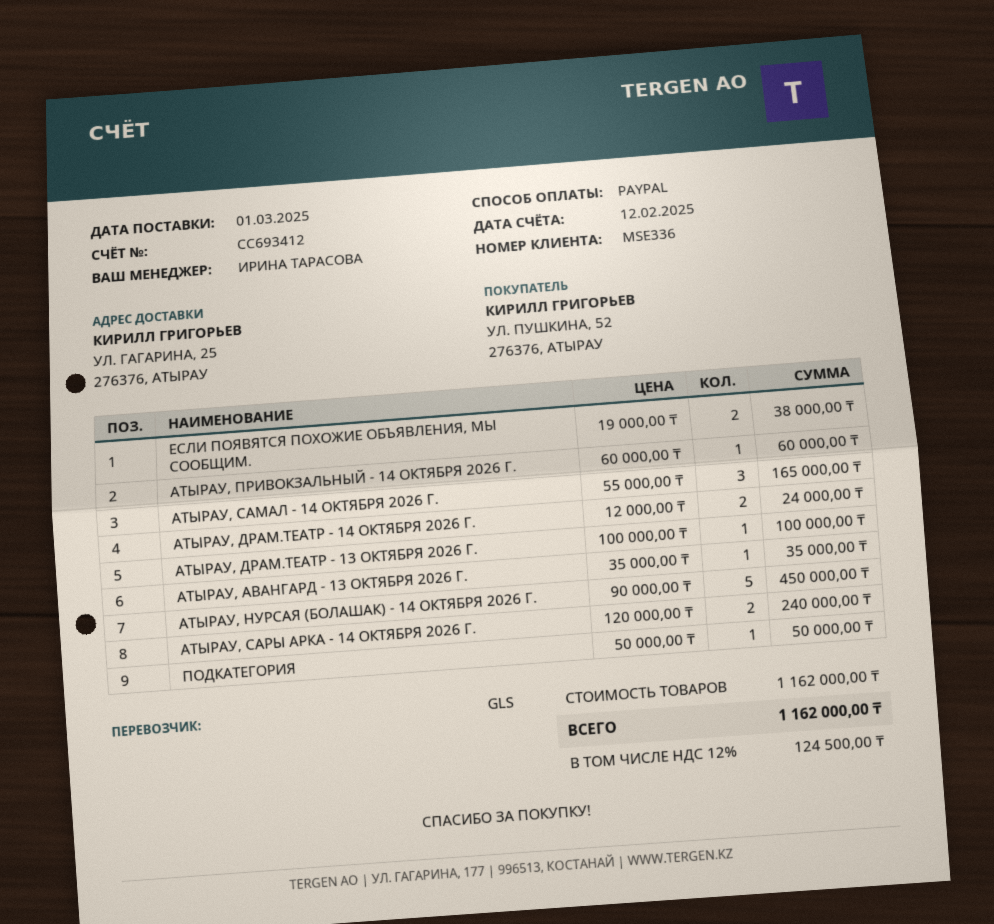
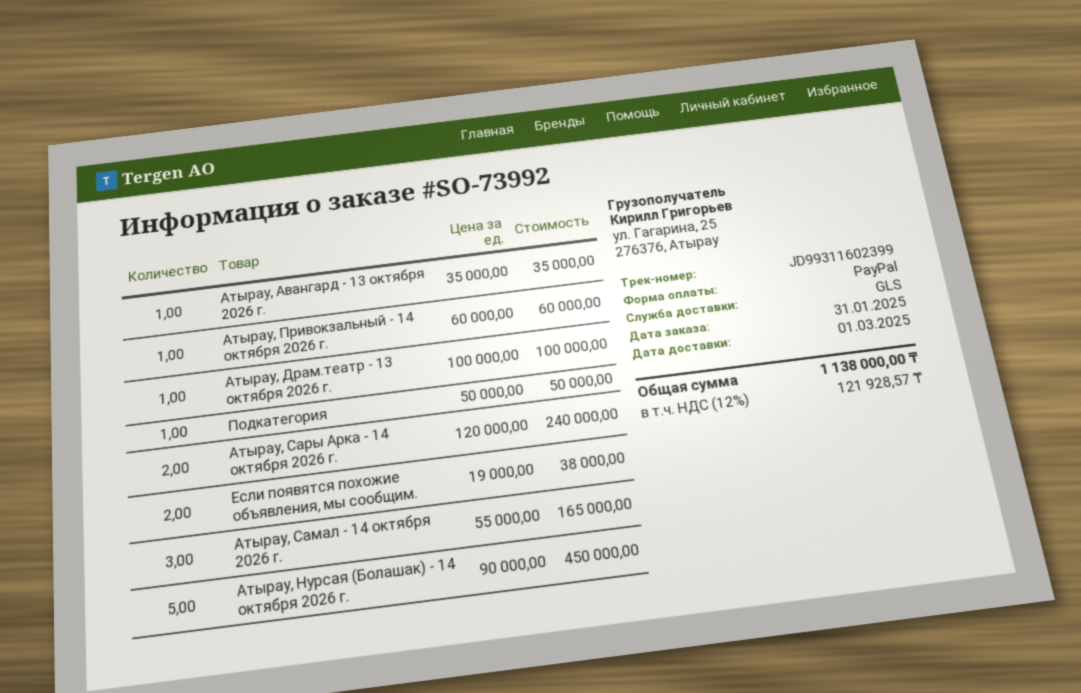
АТЫРАУ, ДРАМ.ТЕАТР - 14 ОКТЯБРЯ 2026 Г.: 2 x 12000.00 = 24000.00 -> none
tax: 12% = 124500.00 -> 12% = 121928.57
total: 1162000.00 -> 1138000.00

